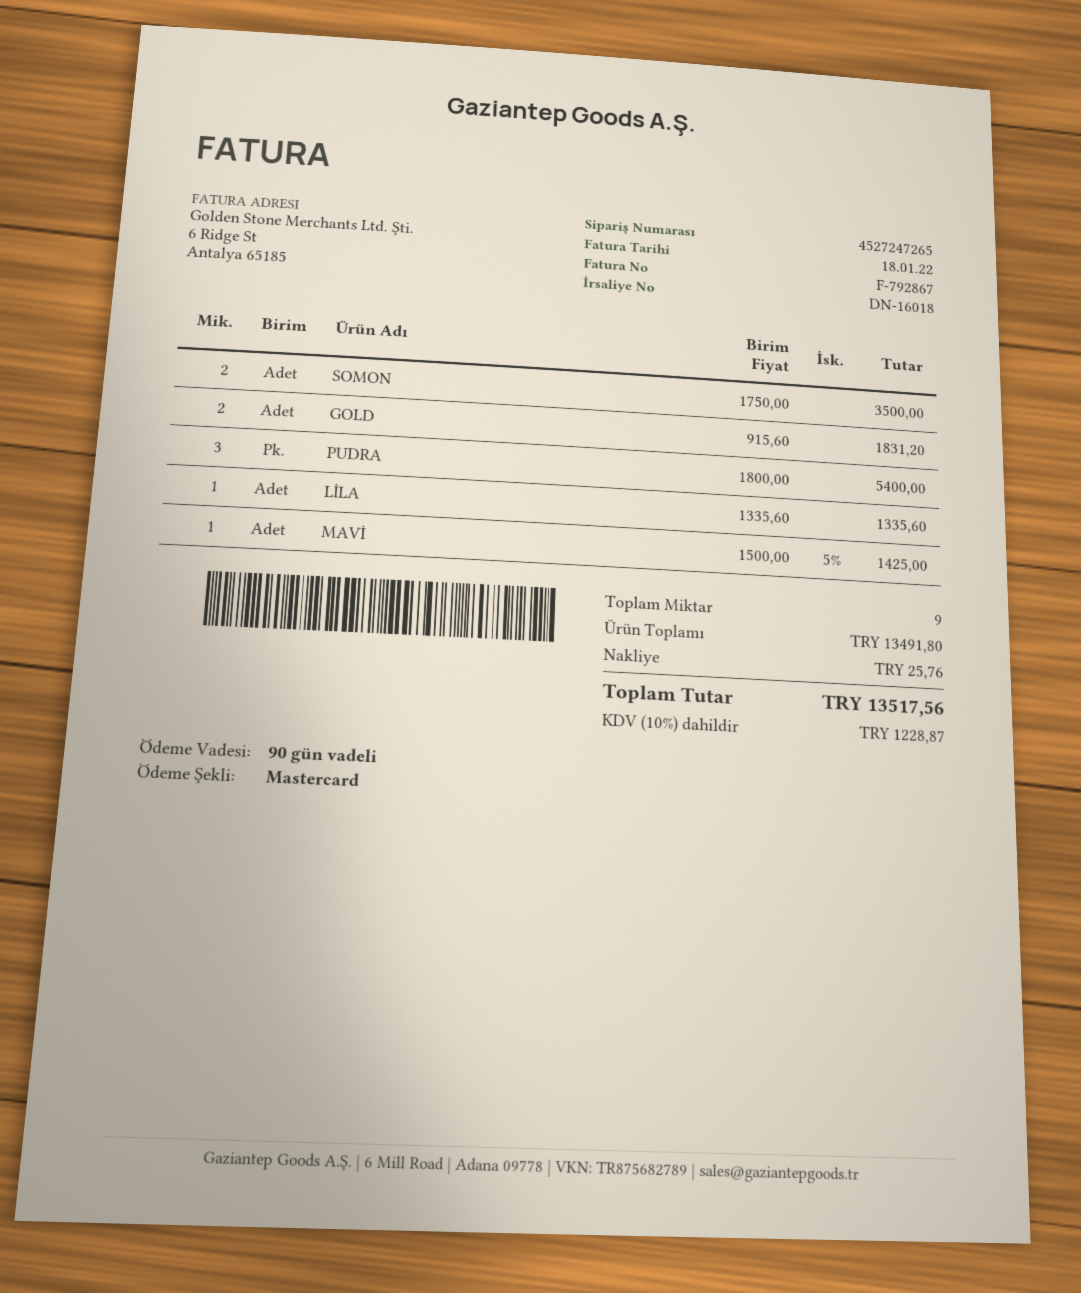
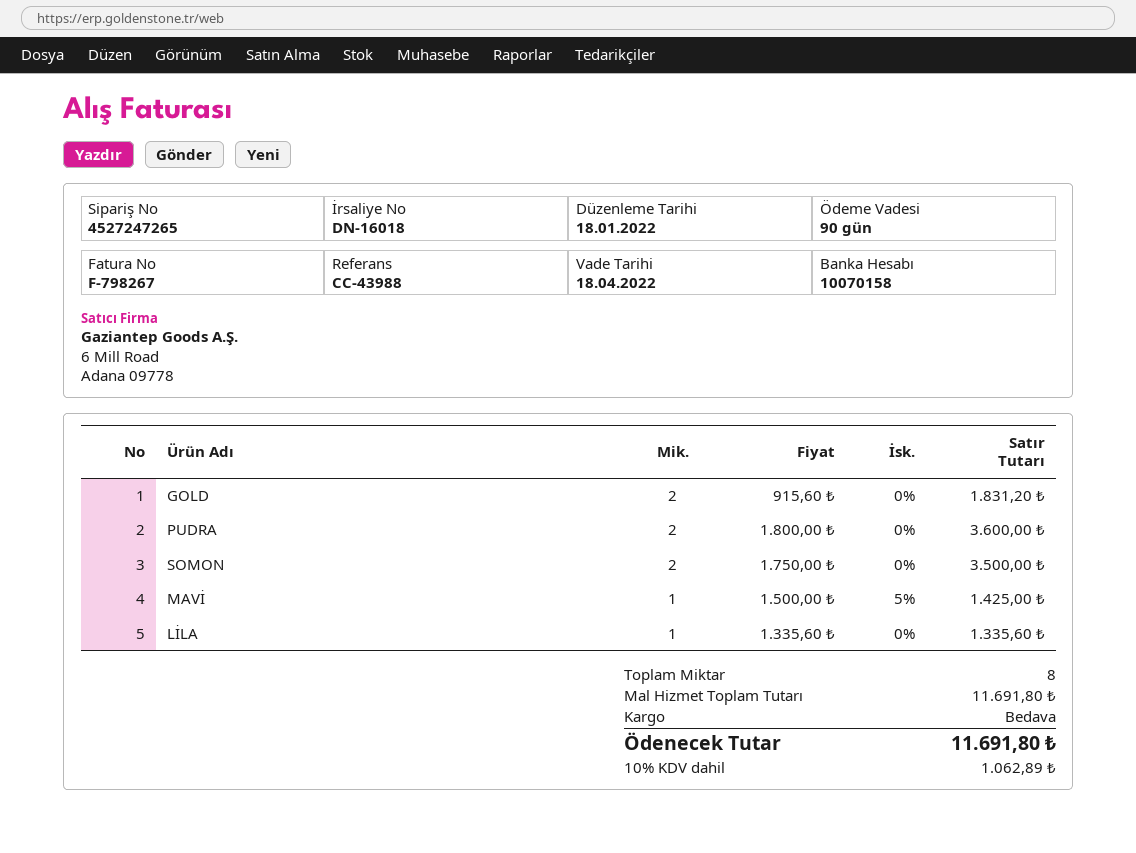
invoice number: F-792867 -> F-798267
PUDRA: 3 x 1800.00 = 5400.00 -> 2 x 1800.00 = 3600.00
total quantity: 9 -> 8
subtotal: 13491.80 -> 11691.80
shipping: 25.76 -> 0.00
tax: 10% = 1228.87 -> 10% = 1062.89
total: 13517.56 -> 11691.80

